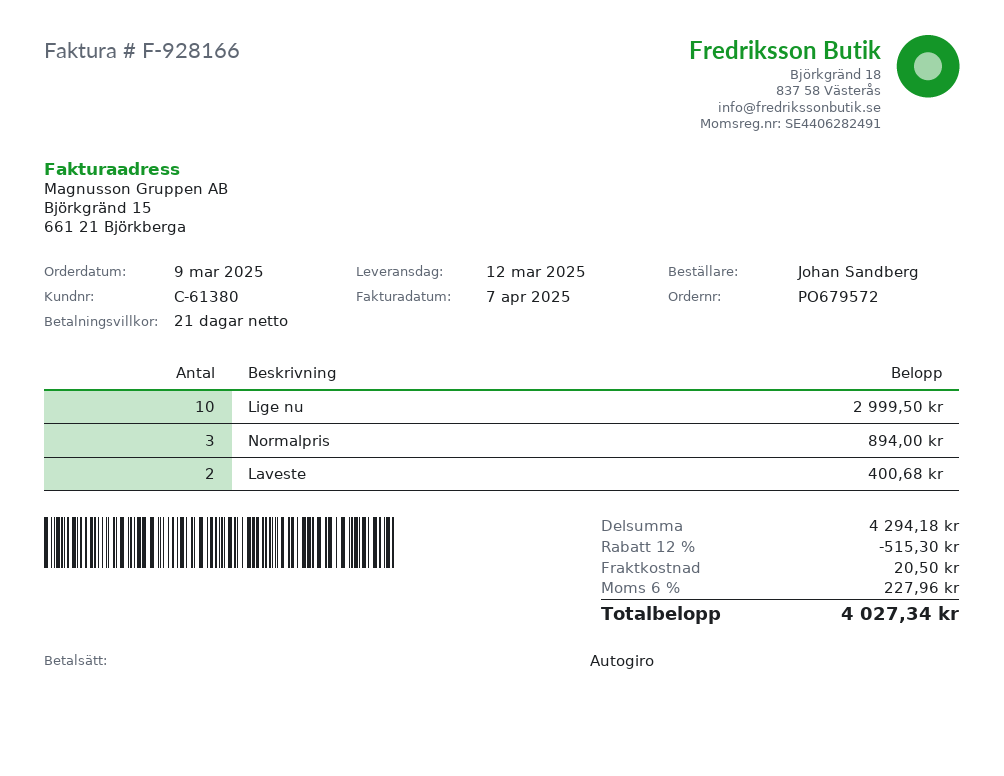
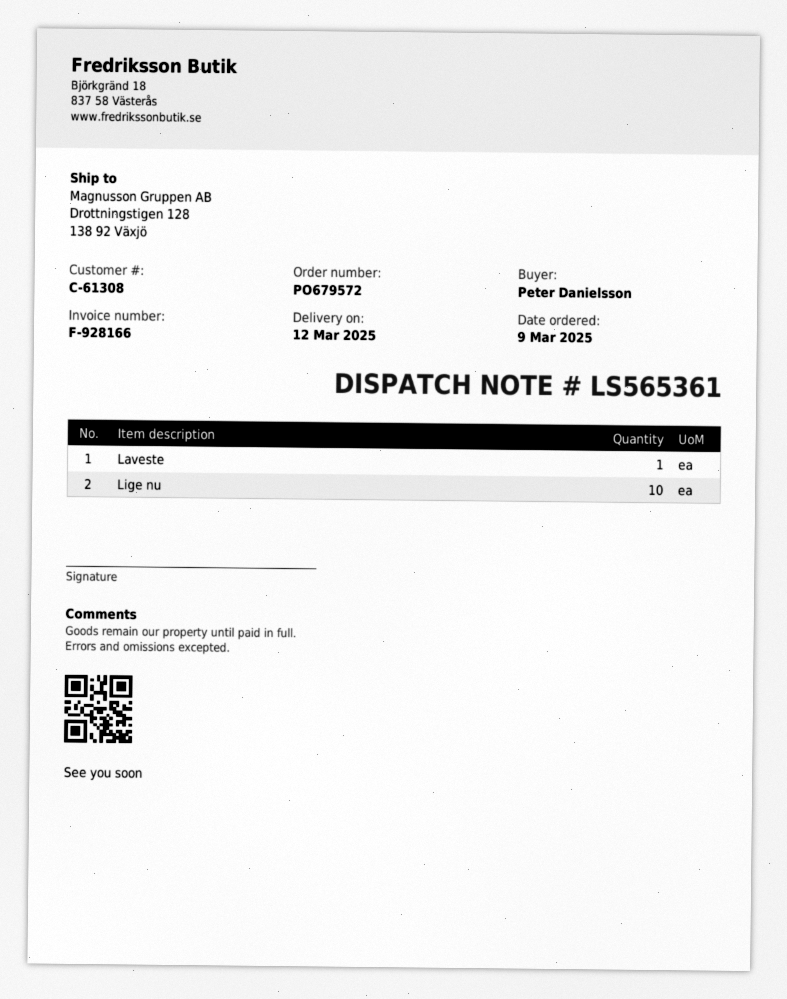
customer number: C-61380 -> C-61308
ordered by: Johan Sandberg -> Peter Danielsson
Normalpris: 3 -> none
Laveste: 2 -> 1

